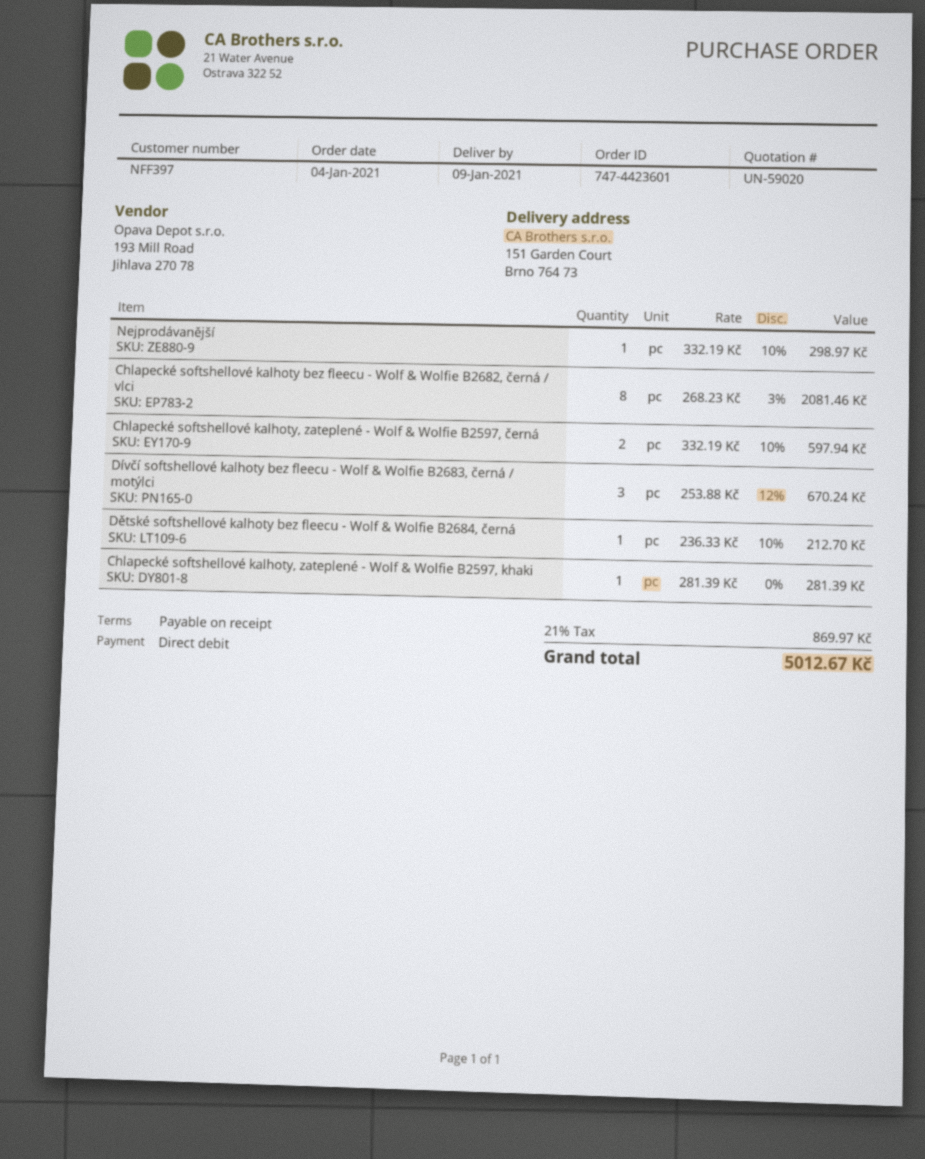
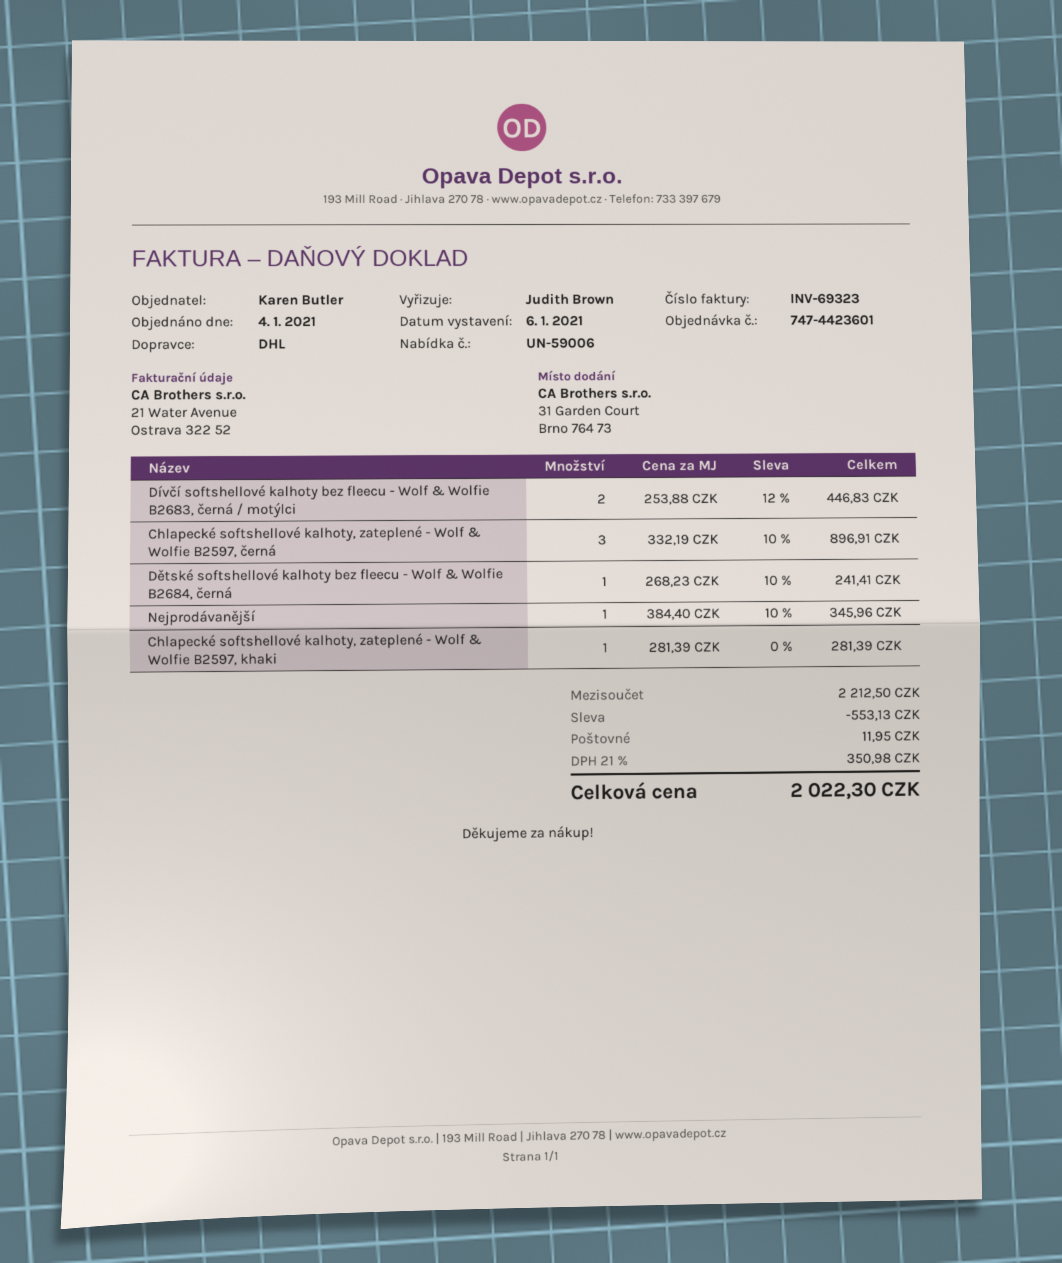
quote number: UN-59020 -> UN-59006
ship to: 151 Garden Court, Brno 764 73 -> 31 Garden Court, Brno 764 73
Nejprodávanější: 1 x 332.19 - 10% = 298.97 -> 1 x 384.40 - 10% = 345.96
Chlapecké softshellové kalhoty bez fleecu - Wolf & Wolfie B2682, černá / vlci: 8 x 268.23 - 3% = 2081.46 -> none
Chlapecké softshellové kalhoty, zateplené - Wolf & Wolfie B2597, černá: 2 x 332.19 - 10% = 597.94 -> 3 x 332.19 - 10% = 896.91
Dívčí softshellové kalhoty bez fleecu - Wolf & Wolfie B2683, černá / motýlci: 3 x 253.88 - 12% = 670.24 -> 2 x 253.88 - 12% = 446.83
Dětské softshellové kalhoty bez fleecu - Wolf & Wolfie B2684, černá: 1 x 236.33 - 10% = 212.70 -> 1 x 268.23 - 10% = 241.41
discount: none -> 553.13
shipping: none -> 11.95
tax: 21% = 869.97 -> 21% = 350.98
total: 5012.67 -> 2022.30

